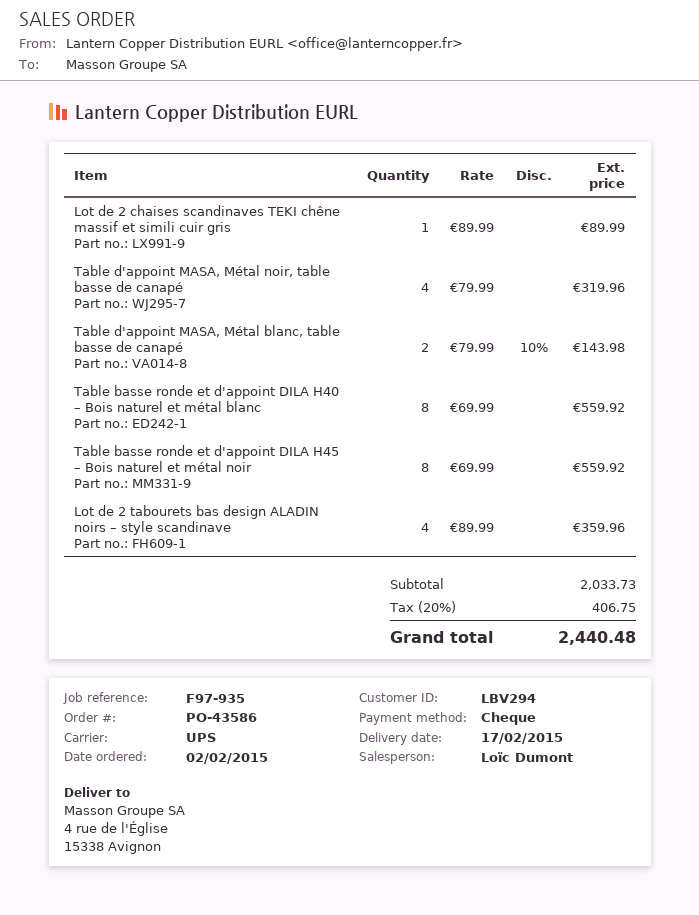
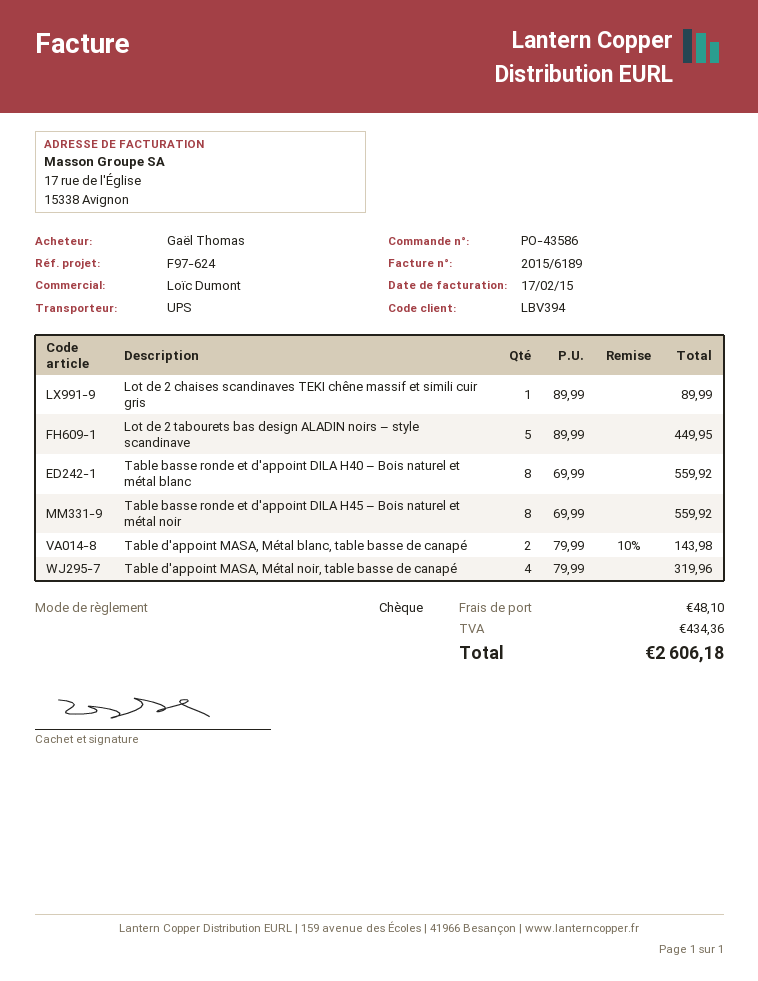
customer number: LBV294 -> LBV394
reference: F97-935 -> F97-624
Lot de 2 tabourets bas design ALADIN noirs – style scandinave: 4 x 89.99 = 359.96 -> 5 x 89.99 = 449.95
shipping: none -> 48.10
tax: 406.75 -> 434.36
total: 2440.48 -> 2606.18

